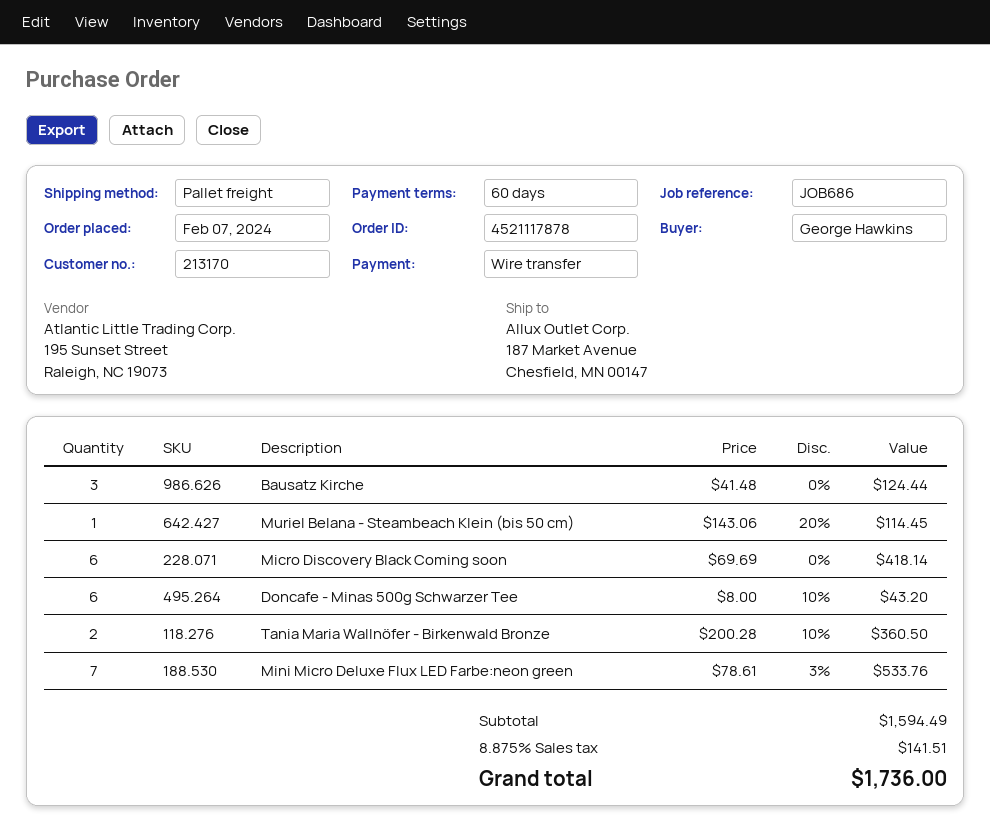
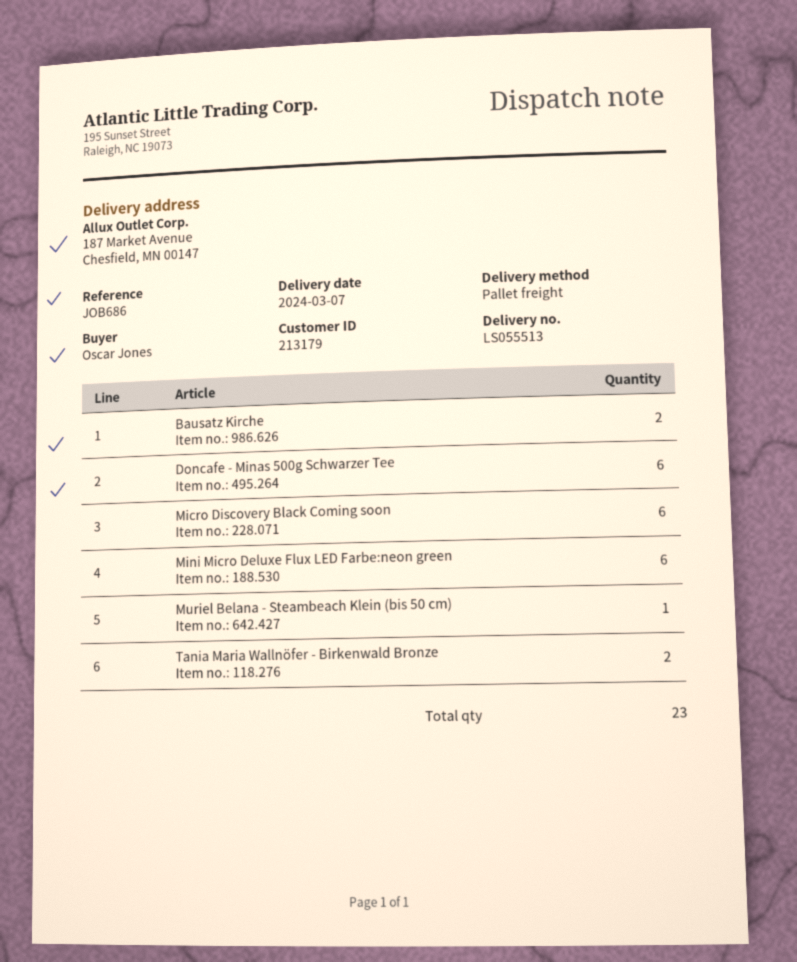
customer number: 213170 -> 213179
ordered by: George Hawkins -> Oscar Jones
Bausatz Kirche: 3 -> 2
Mini Micro Deluxe Flux LED Farbe:neon green: 7 -> 6

